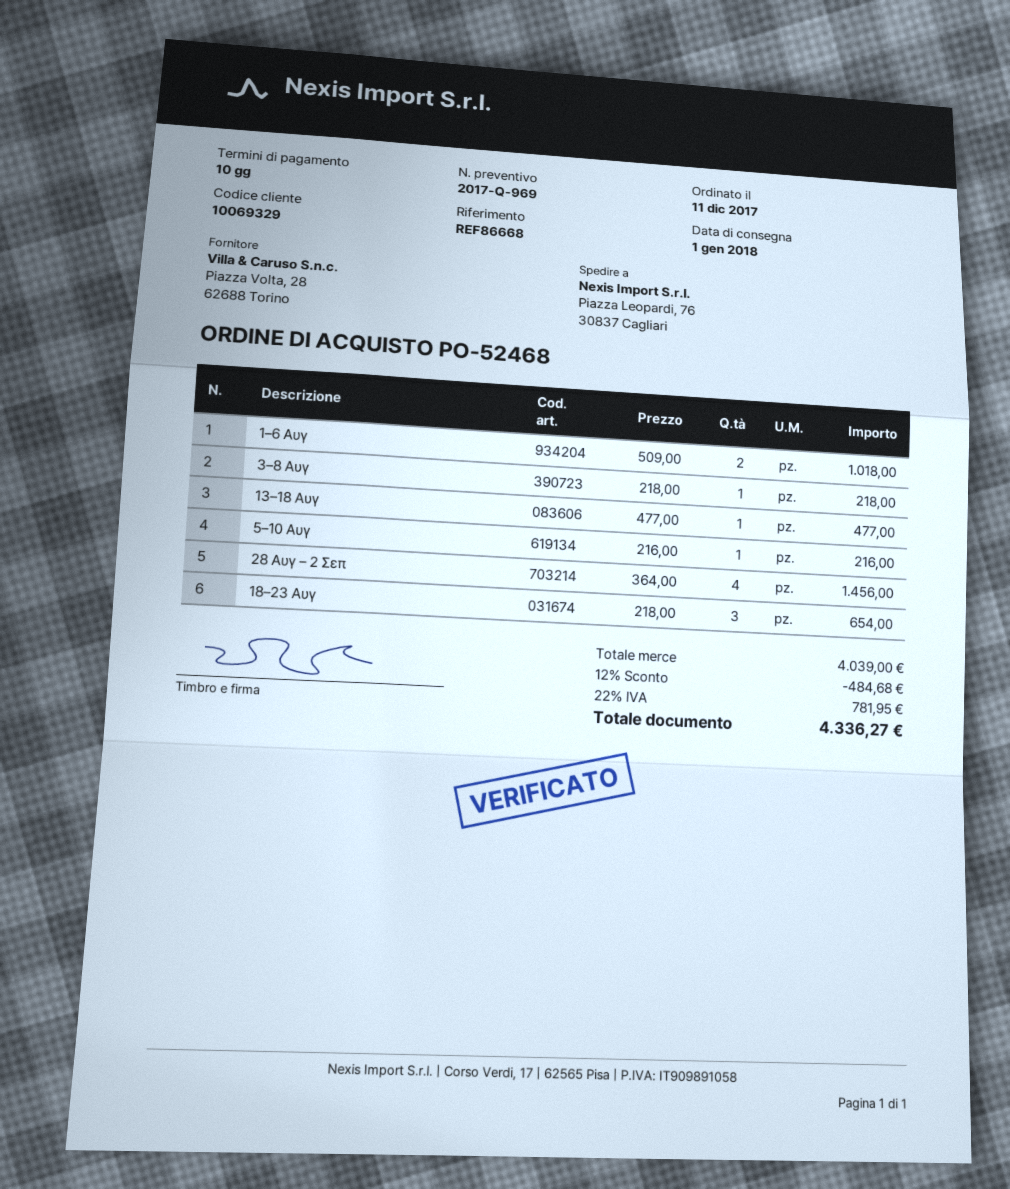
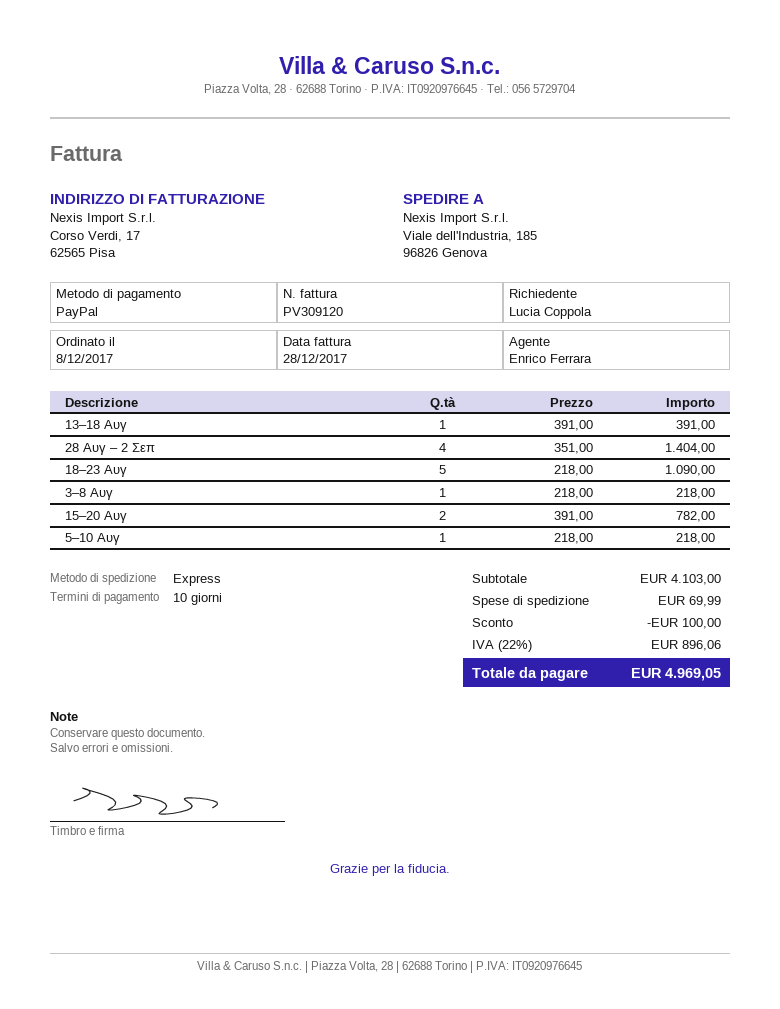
order date: 2017-12-11 -> 2017-12-08
ship to: Piazza Leopardi, 76, 30837 Cagliari -> Viale dell'Industria, 185, 96826 Genova
1–6 Αυγ: 2 x 509.00 = 1018.00 -> none
13–18 Αυγ: 1 x 477.00 = 477.00 -> 1 x 391.00 = 391.00
5–10 Αυγ: 1 x 216.00 = 216.00 -> 1 x 218.00 = 218.00
28 Αυγ – 2 Σεπ: 4 x 364.00 = 1456.00 -> 4 x 351.00 = 1404.00
18–23 Αυγ: 3 x 218.00 = 654.00 -> 5 x 218.00 = 1090.00
15–20 Αυγ: none -> 2 x 391.00 = 782.00
subtotal: 4039.00 -> 4103.00
discount: 484.68 -> 100.00
shipping: none -> 69.99
tax: 22% = 781.95 -> 22% = 896.06
total: 4336.27 -> 4969.05

